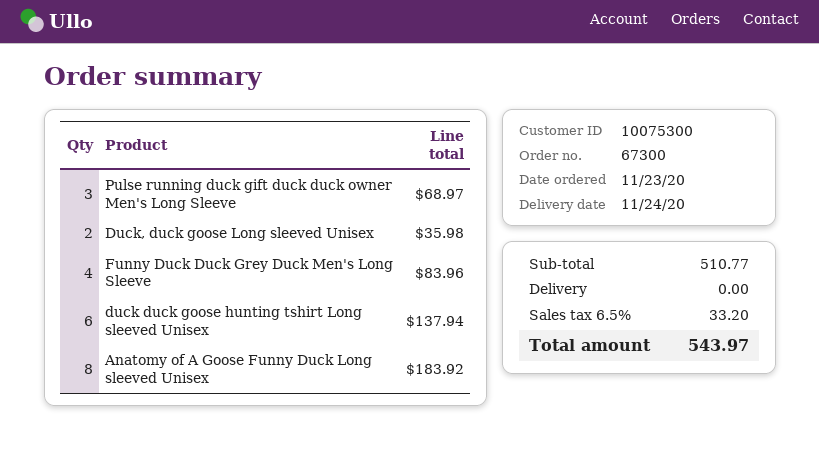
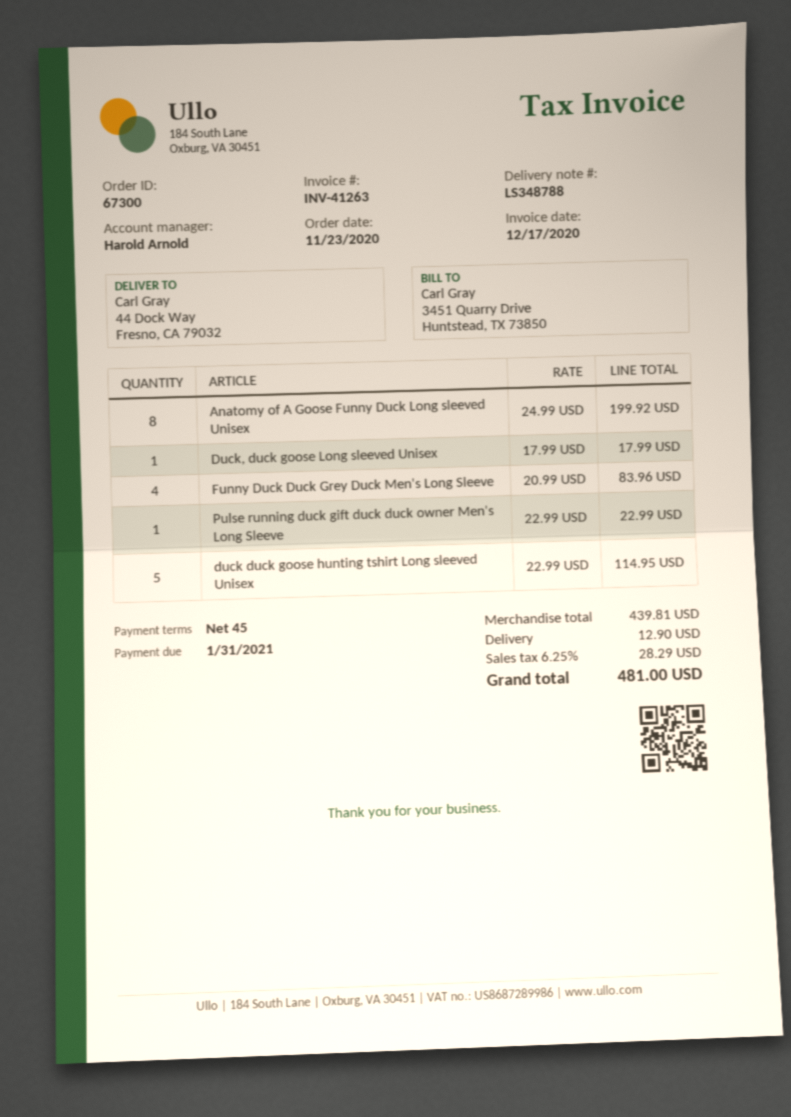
Pulse running duck gift duck duck owner Men's Long Sleeve: 3 for 68.97 -> 1 for 22.99
Duck, duck goose Long sleeved Unisex: 2 for 35.98 -> 1 for 17.99
duck duck goose hunting tshirt Long sleeved Unisex: 6 for 137.94 -> 5 for 114.95
Anatomy of A Goose Funny Duck Long sleeved Unisex: 8 for 183.92 -> 8 for 199.92
subtotal: 510.77 -> 439.81
shipping: 0.00 -> 12.90
tax: 6.5% = 33.20 -> 6.25% = 28.29
total: 543.97 -> 481.00

